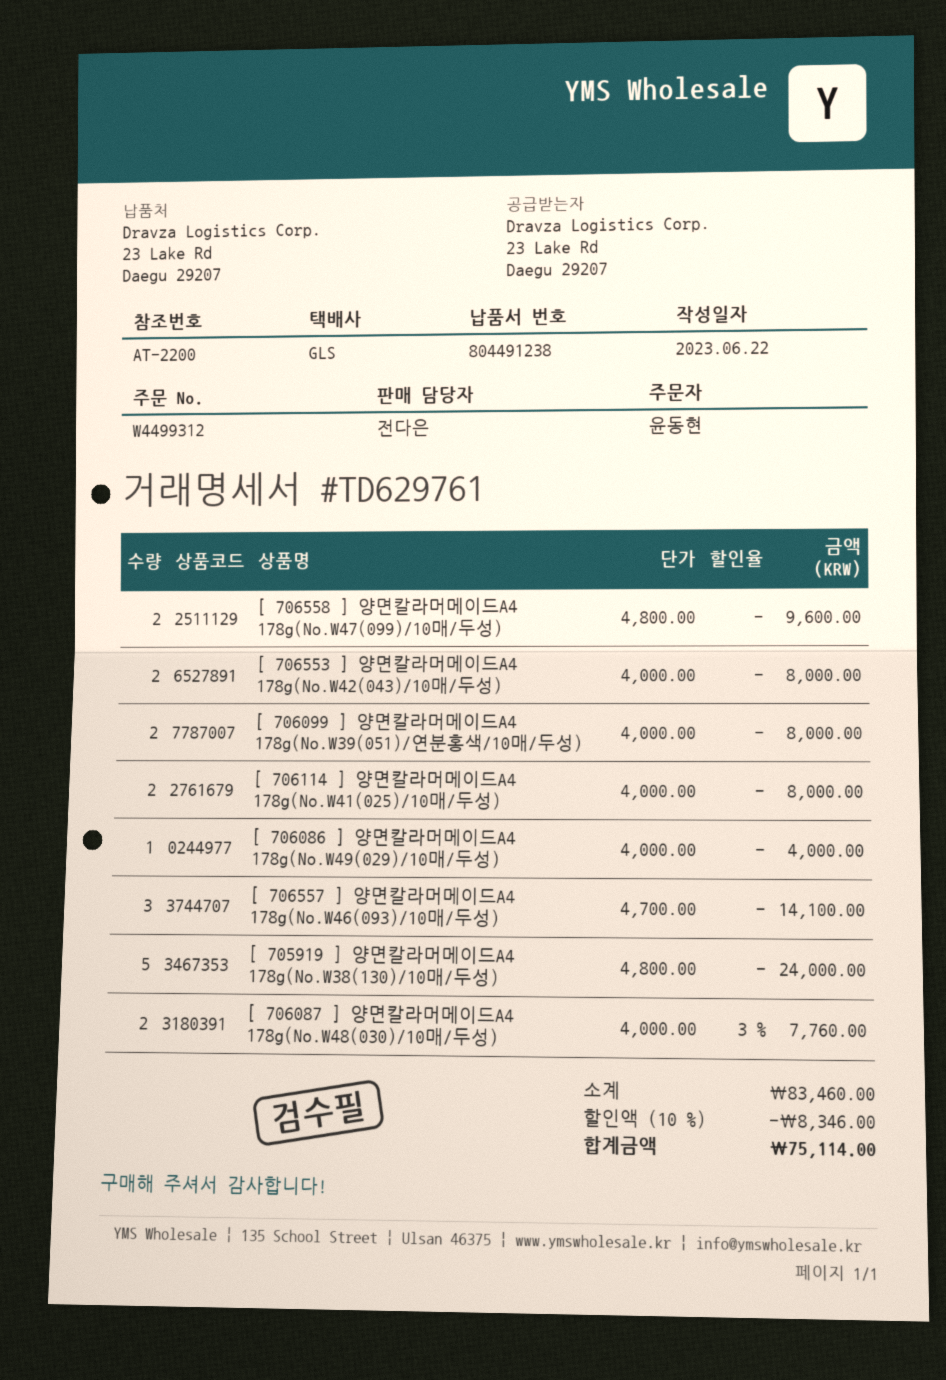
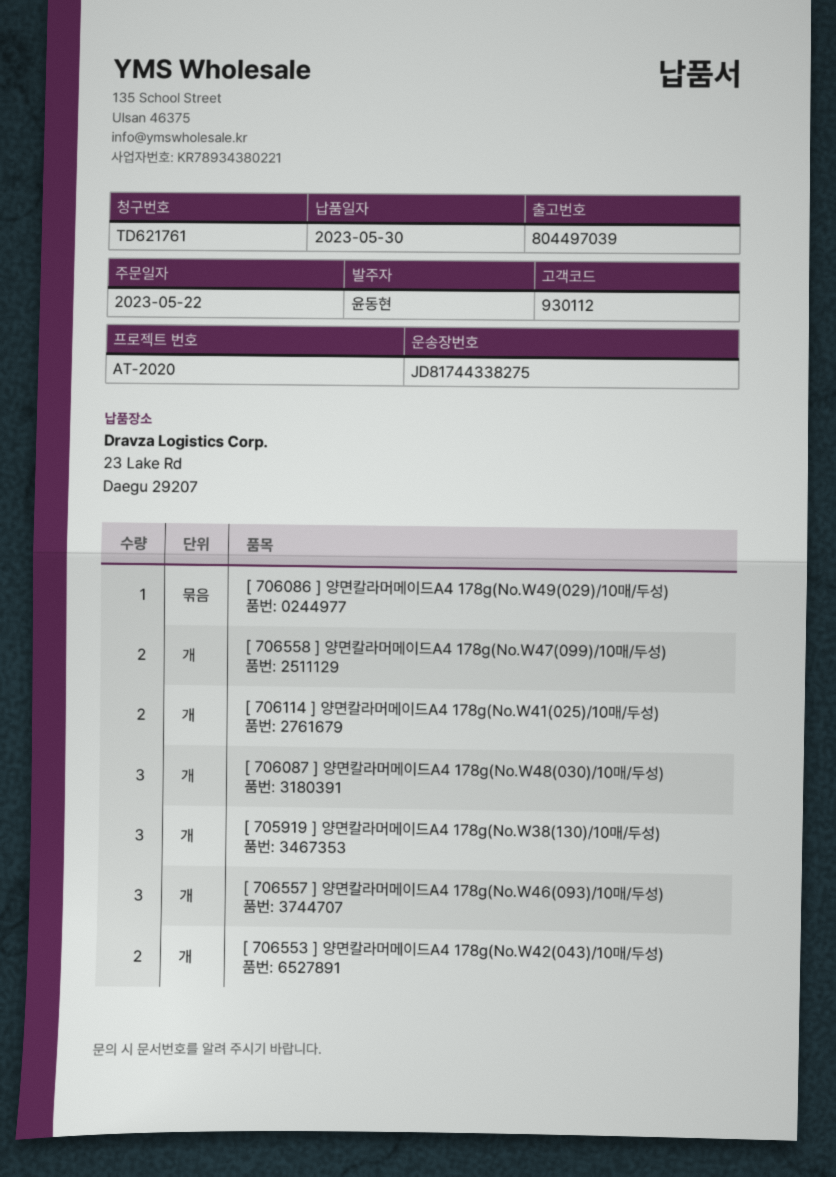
delivery note number: 804491238 -> 804497039
invoice number: TD629761 -> TD621761
reference: AT-2200 -> AT-2020
[ 706099 ] 양면칼라머메이드A4 178g(No.W39(051)/연분홍색/10매/두성): 2 -> none
[ 705919 ] 양면칼라머메이드A4 178g(No.W38(130)/10매/두성): 5 -> 3
[ 706087 ] 양면칼라머메이드A4 178g(No.W48(030)/10매/두성): 2 -> 3

